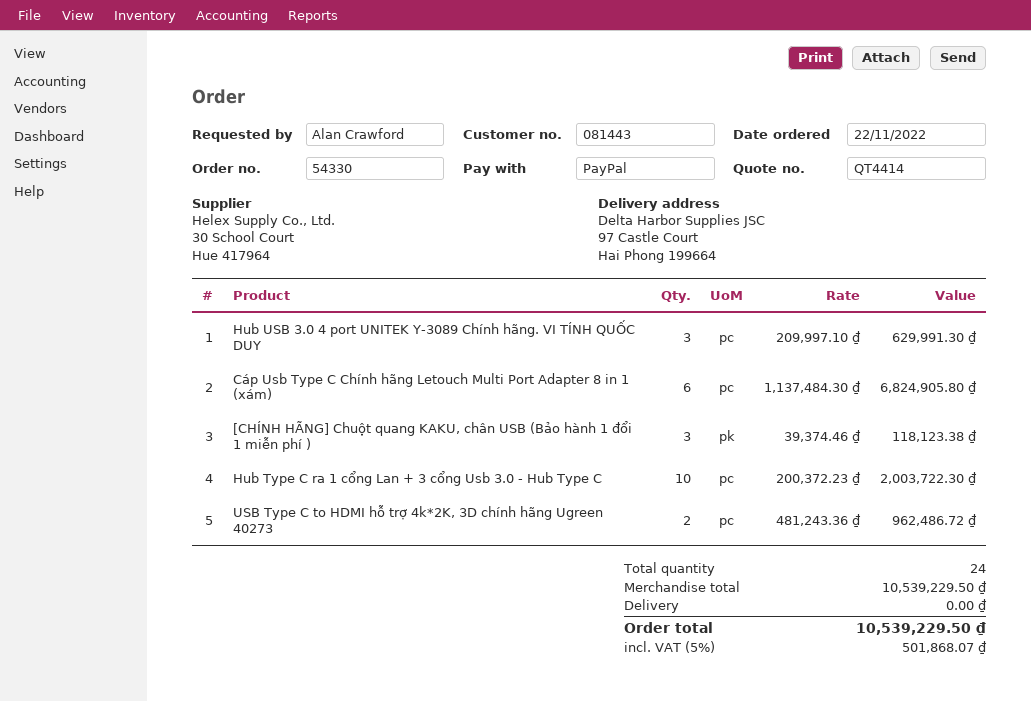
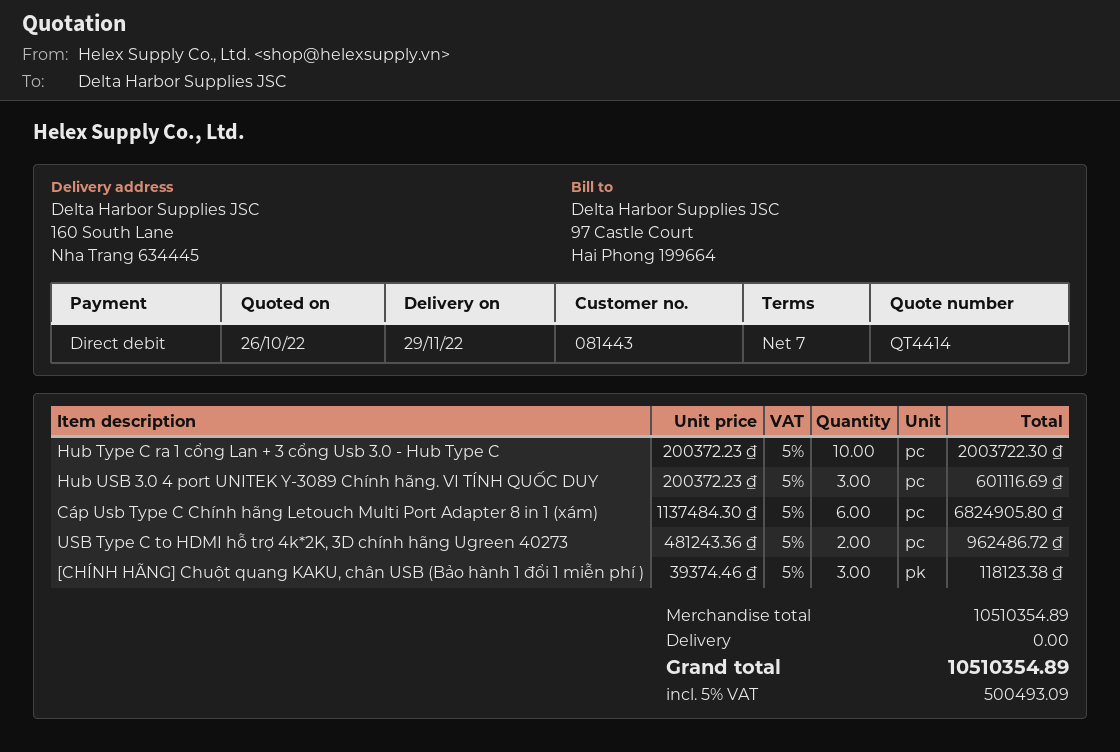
payment method: PayPal -> direct debit
ship to: 97 Castle Court, Hai Phong 199664 -> 160 South Lane, Nha Trang 634445
Hub USB 3.0 4 port UNITEK Y-3089 Chính hãng. VI TÍNH QUỐC DUY: 3 x 209997.10 = 629991.30 -> 3 x 200372.23 = 601116.69
subtotal: 10539229.50 -> 10510354.89
tax: 5% = 501868.07 -> 5% = 500493.09
total: 10539229.50 -> 10510354.89

